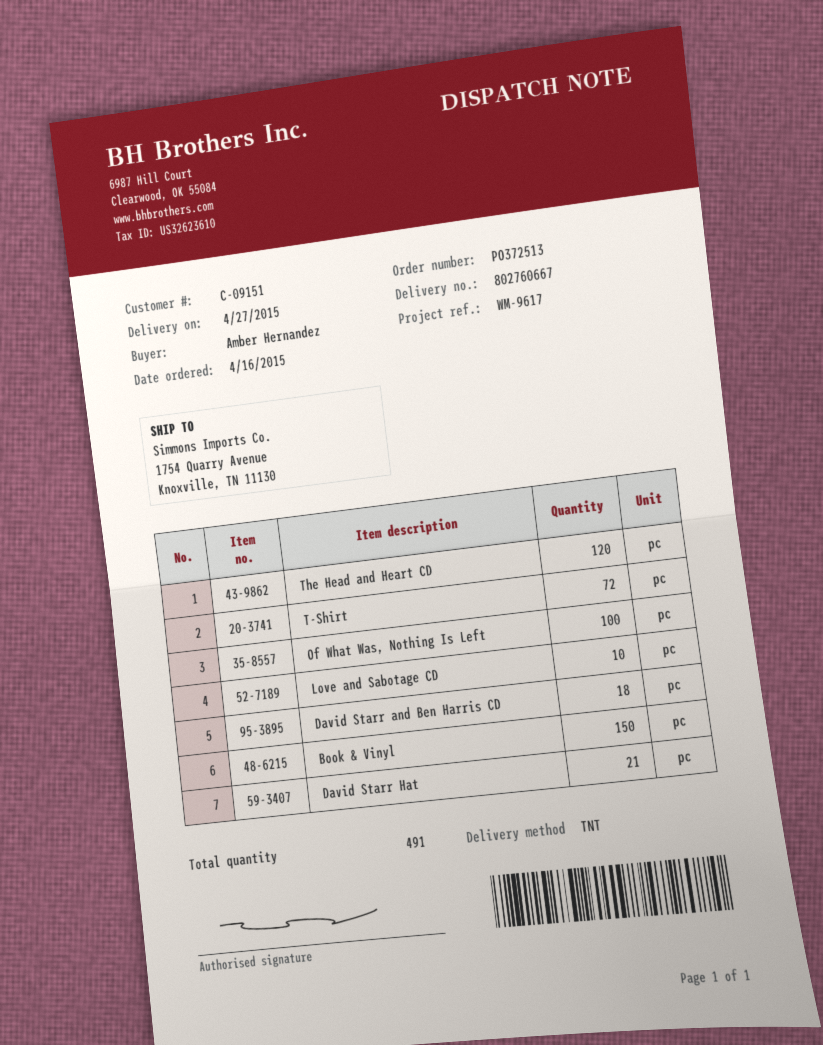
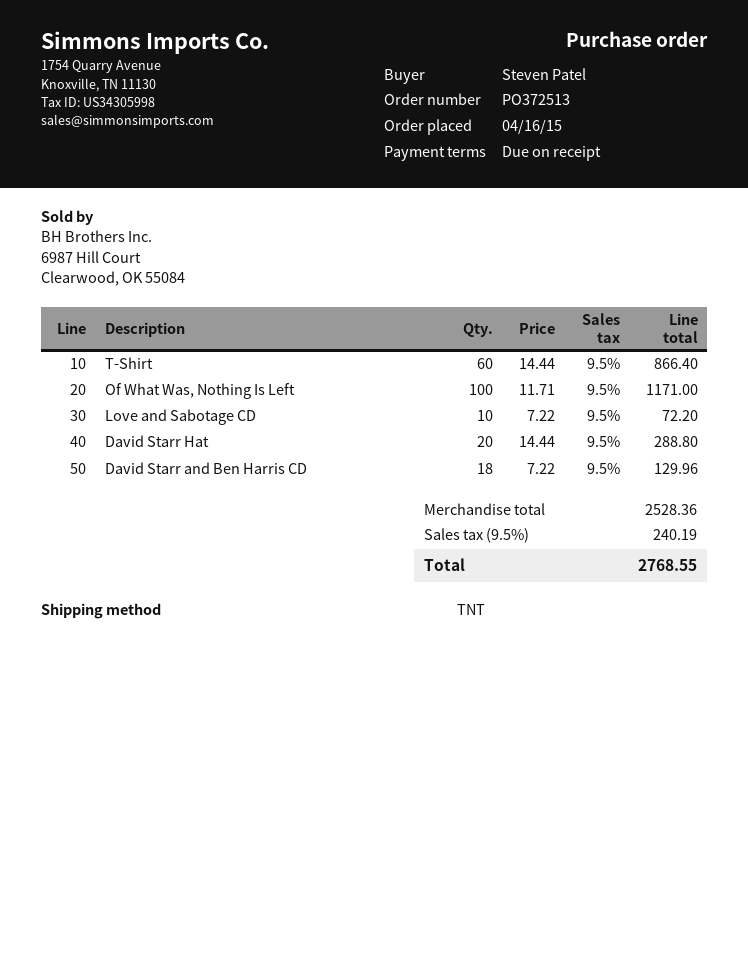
ordered by: Amber Hernandez -> Steven Patel
The Head and Heart CD: 120 -> none
T-Shirt: 72 -> 60
Book & Vinyl: 150 -> none
David Starr Hat: 21 -> 20

